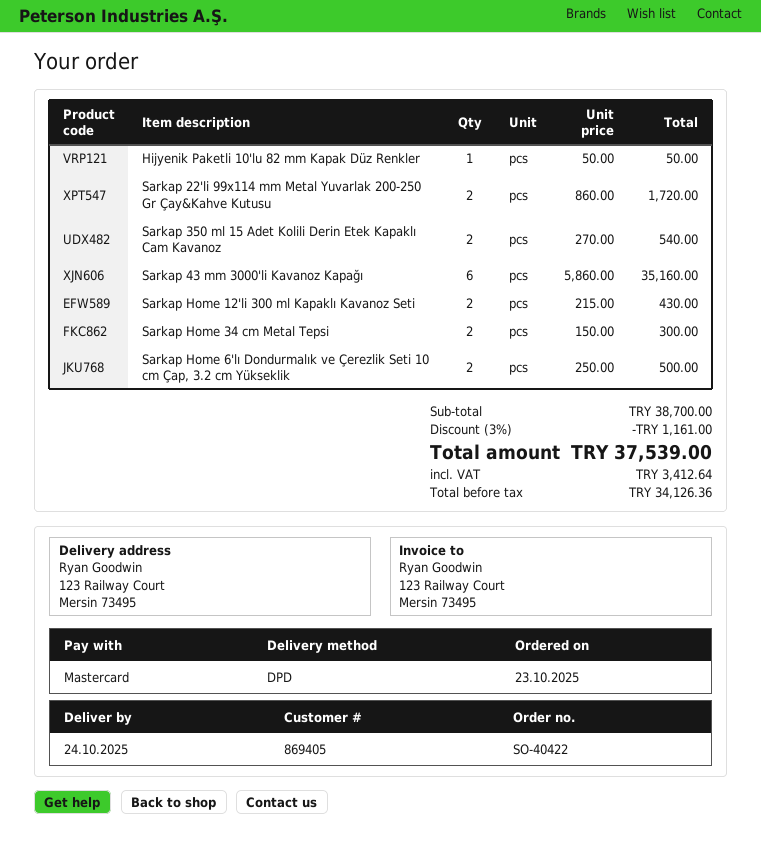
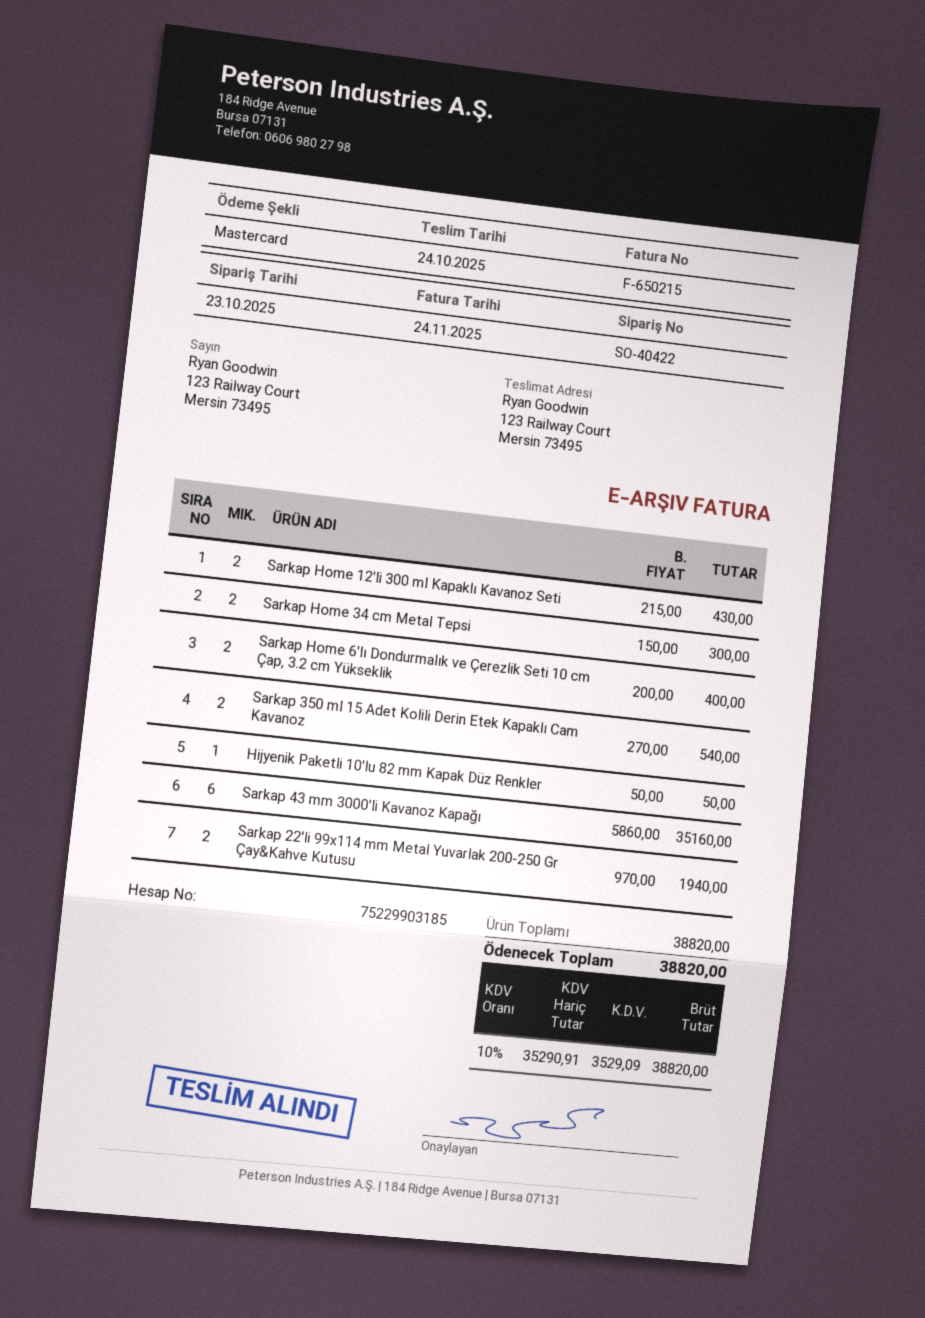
Sarkap 22'li 99x114 mm Metal Yuvarlak 200-250 Gr Çay&Kahve Kutusu: 2 x 860.00 = 1720.00 -> 2 x 970.00 = 1940.00
Sarkap Home 6'lı Dondurmalık ve Çerezlik Seti 10 cm Çap, 3.2 cm Yükseklik: 2 x 250.00 = 500.00 -> 2 x 200.00 = 400.00
subtotal: 38700.00 -> 38820.00
discount: 3% = 1161.00 -> none
net: 34126.36 -> 35290.91
tax: 3412.64 -> 3529.09
total: 37539.00 -> 38820.00

